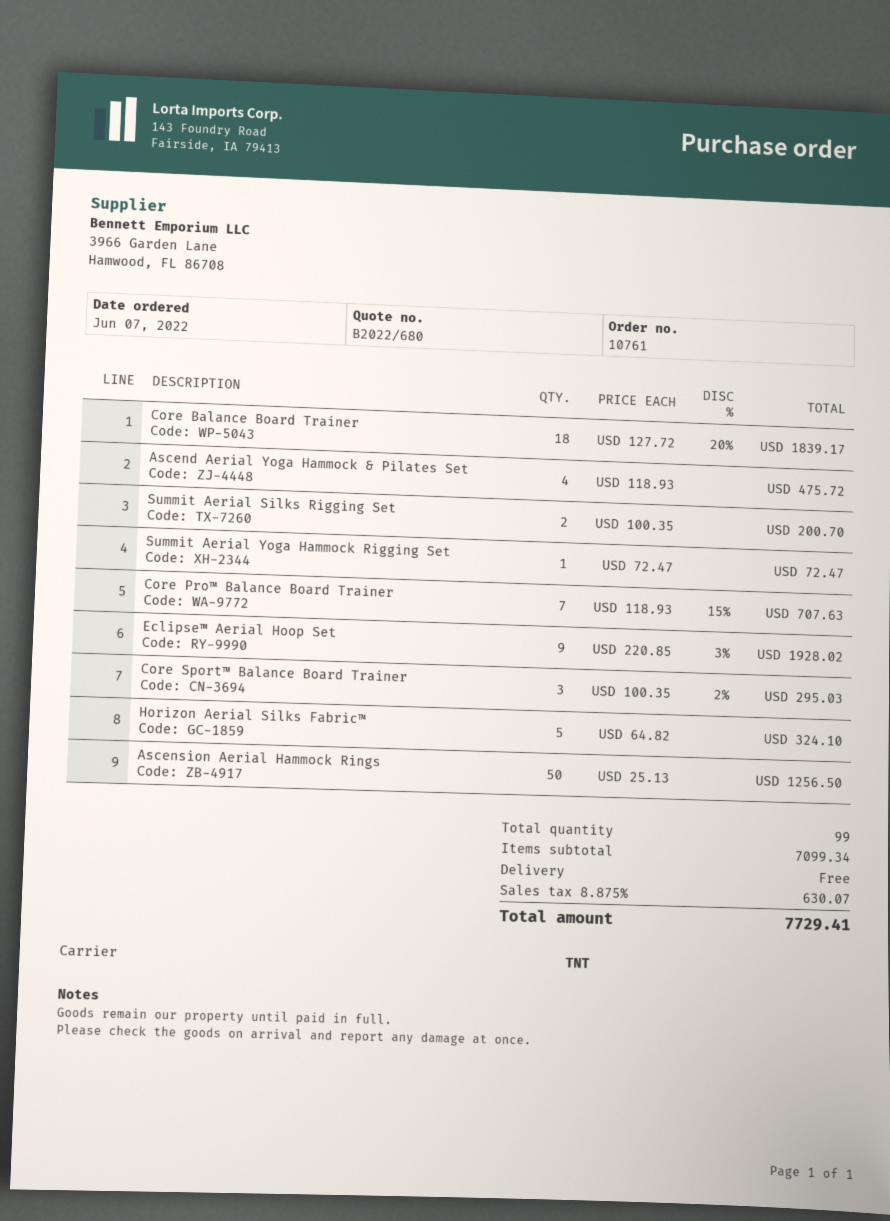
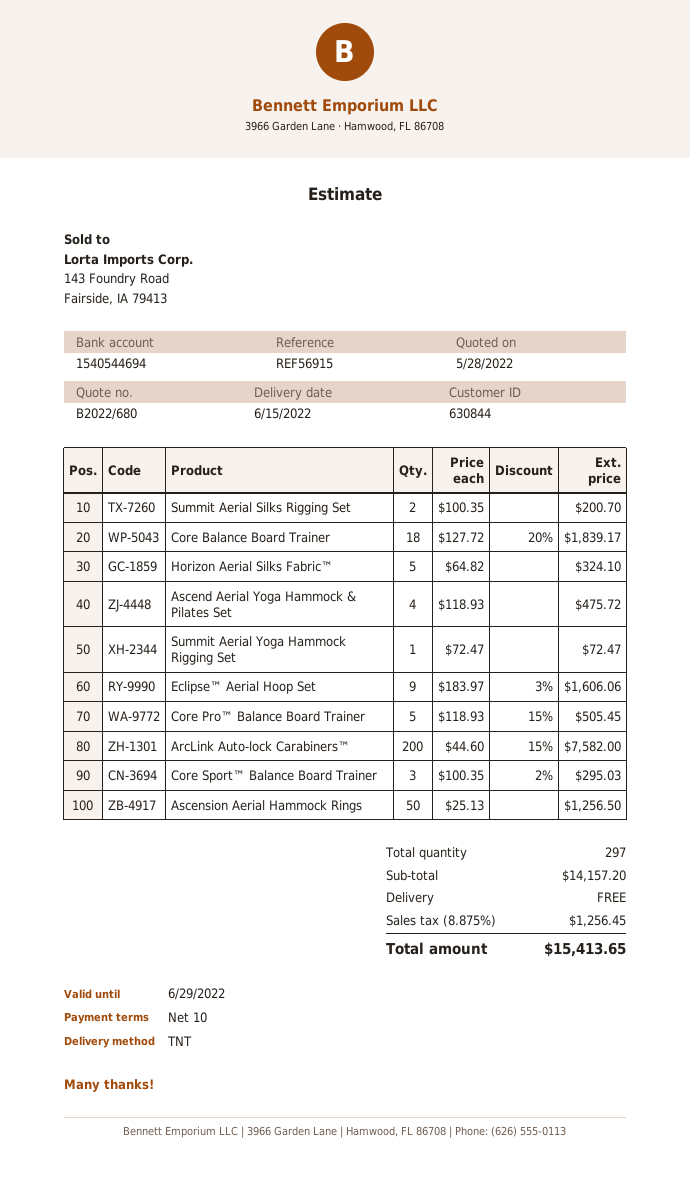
Core Pro™ Balance Board Trainer: 7 x 118.93 - 15% = 707.63 -> 5 x 118.93 - 15% = 505.45
Eclipse™ Aerial Hoop Set: 9 x 220.85 - 3% = 1928.02 -> 9 x 183.97 - 3% = 1606.06
ArcLink Auto-lock Carabiners™: none -> 200 x 44.60 - 15% = 7582.00
total quantity: 99 -> 297
subtotal: 7099.34 -> 14157.20
tax: 8.875% = 630.07 -> 8.875% = 1256.45
total: 7729.41 -> 15413.65

